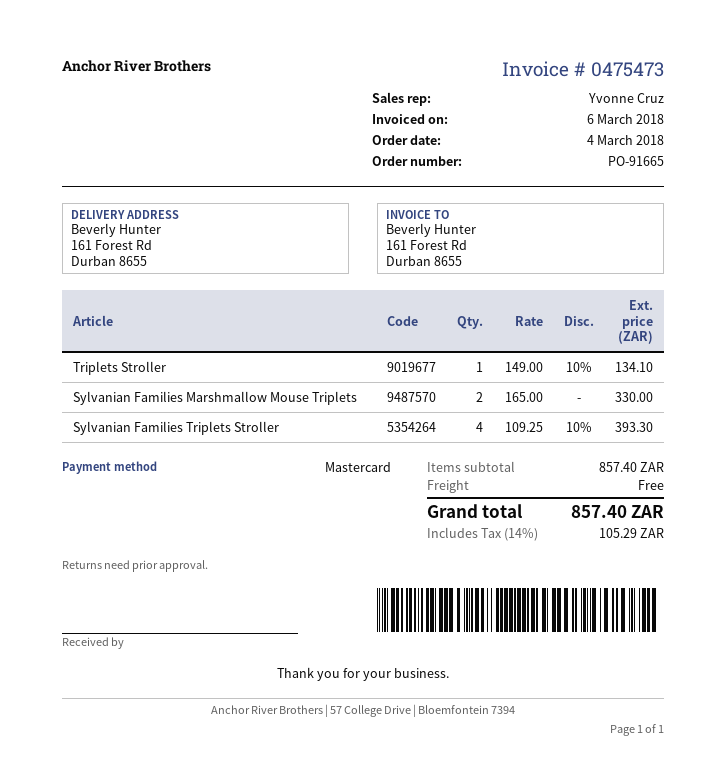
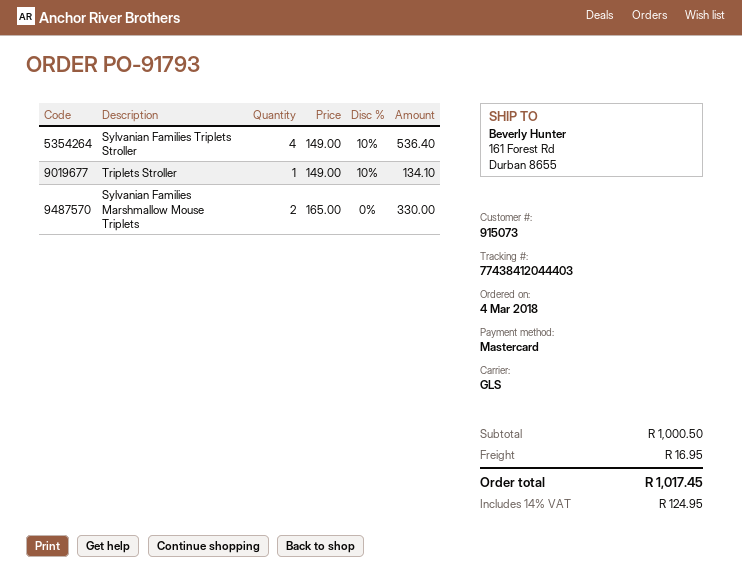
order number: PO-91665 -> PO-91793
Sylvanian Families Triplets Stroller: 4 x 109.25 - 10% = 393.30 -> 4 x 149.00 - 10% = 536.40
subtotal: 857.40 -> 1000.50
shipping: 0.00 -> 16.95
tax: 14% = 105.29 -> 14% = 124.95
total: 857.40 -> 1017.45

